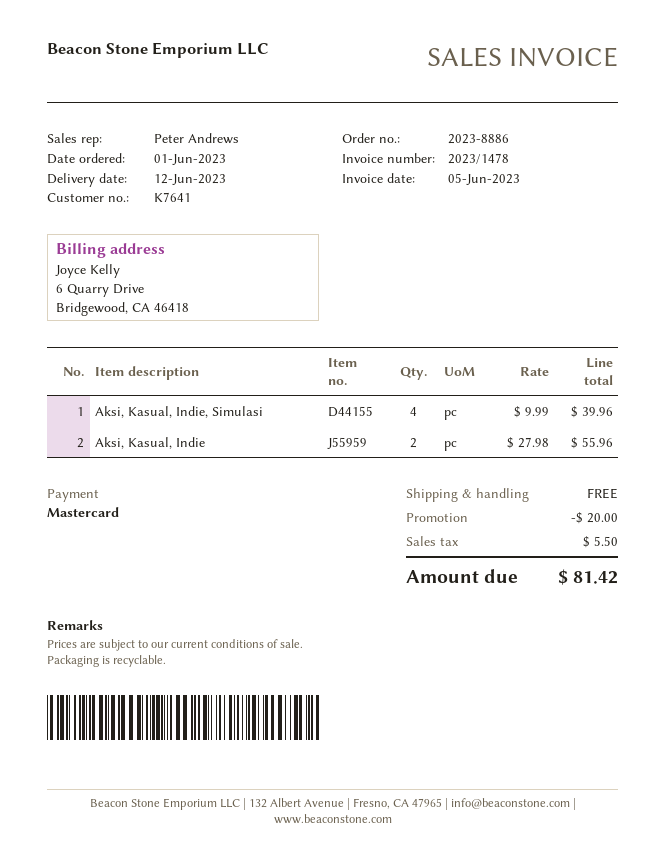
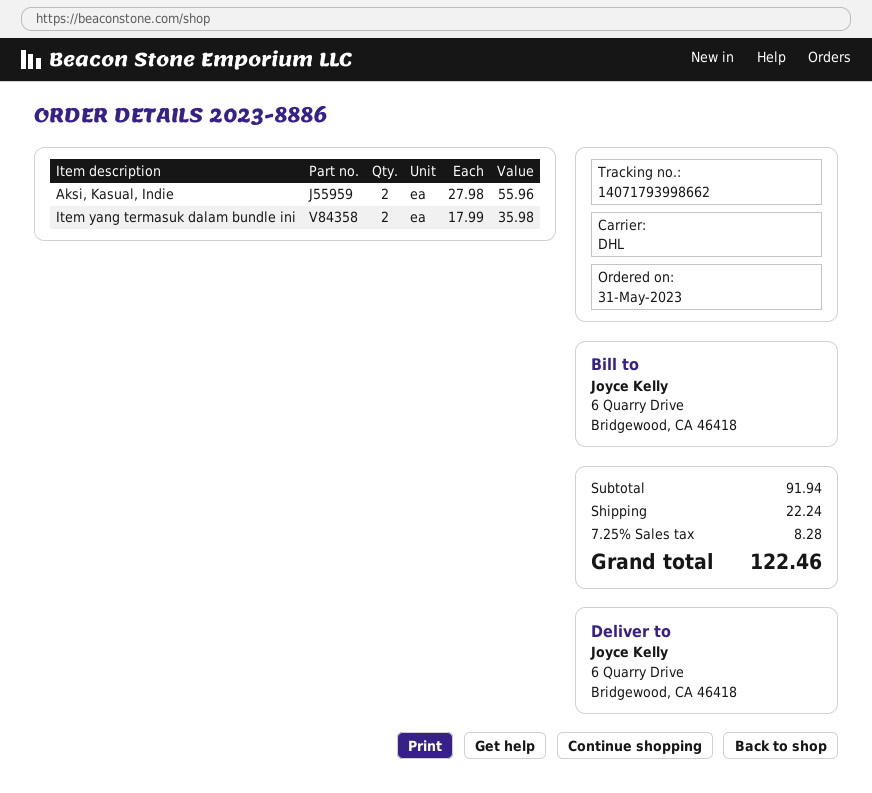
order date: 2023-06-01 -> 2023-05-31
Aksi, Kasual, Indie, Simulasi: 4 x 9.99 = 39.96 -> none
Item yang termasuk dalam bundle ini: none -> 2 x 17.99 = 35.98
discount: 20.00 -> none
shipping: 0.00 -> 22.24
tax: 5.50 -> 8.28
total: 81.42 -> 122.46

